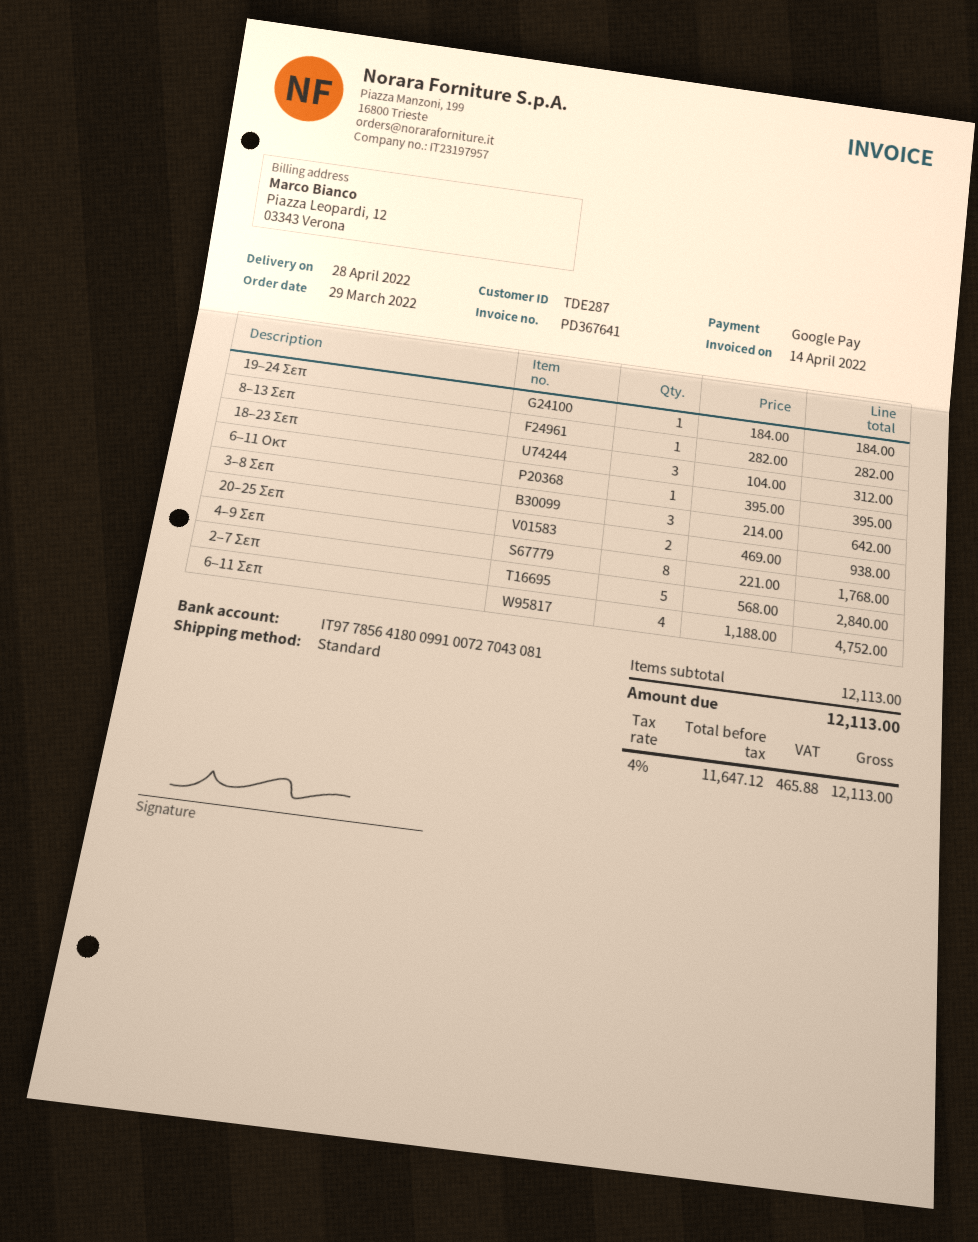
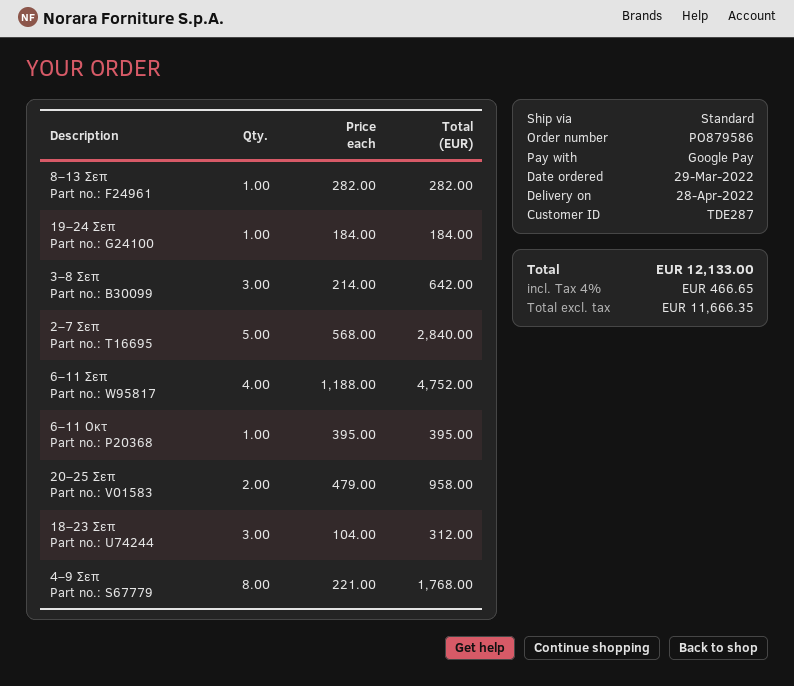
20–25 Σεπ: 2 x 469.00 = 938.00 -> 2 x 479.00 = 958.00
net: 11647.12 -> 11666.35
tax: 4% = 465.88 -> 4% = 466.65
total: 12113.00 -> 12133.00

